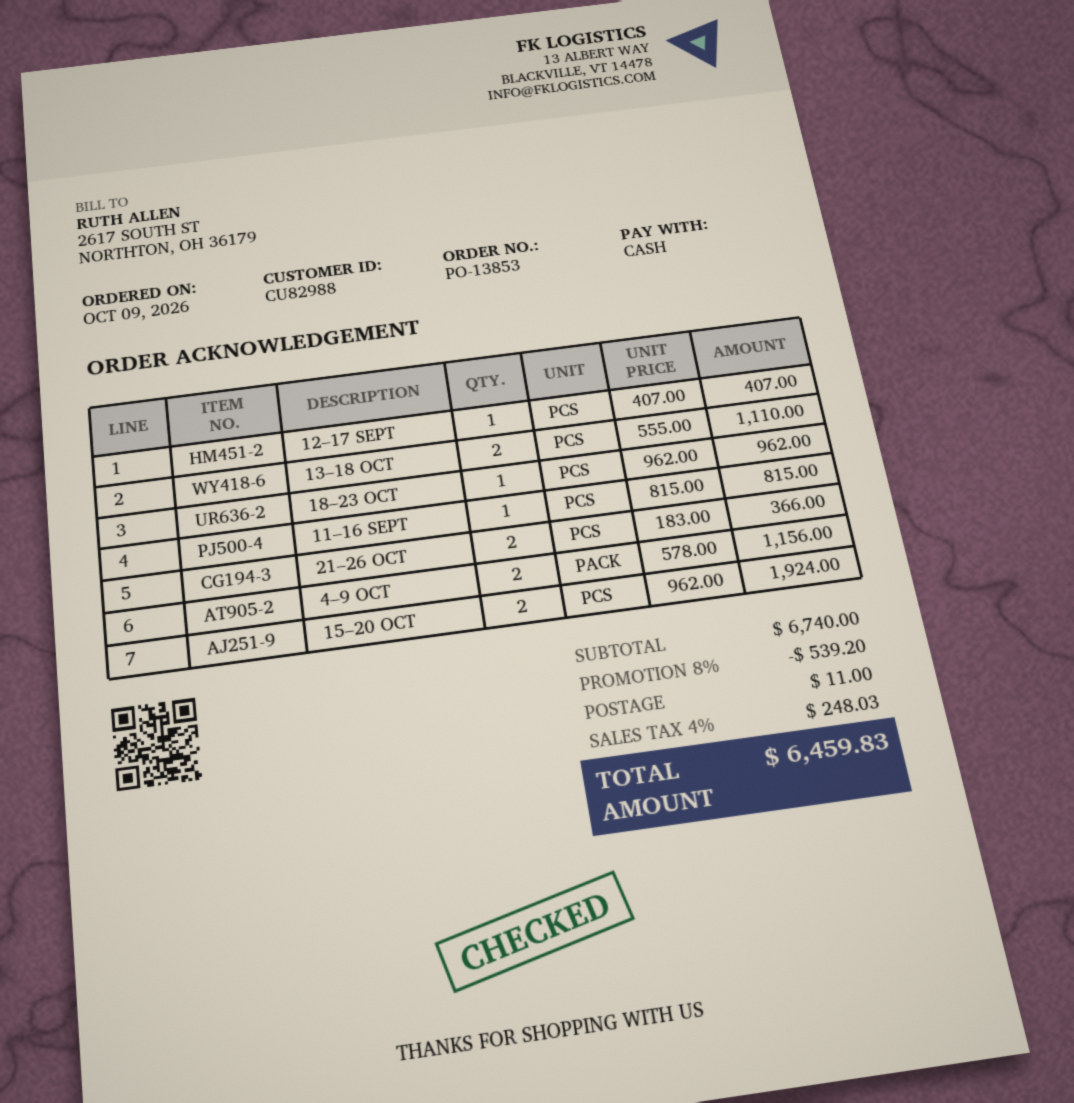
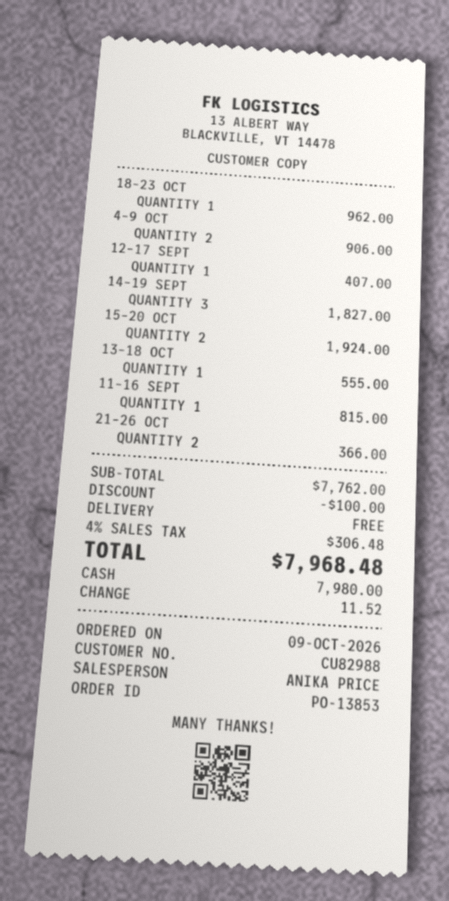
13–18 OCT: 2 for 1110.00 -> 1 for 555.00
4–9 OCT: 2 for 1156.00 -> 2 for 906.00
14–19 SEPT: none -> 3 for 1827.00
subtotal: 6740.00 -> 7762.00
discount: 539.20 -> 100.00
shipping: 11.00 -> 0.00
tax: 4% = 248.03 -> 4% = 306.48
total: 6459.83 -> 7968.48

